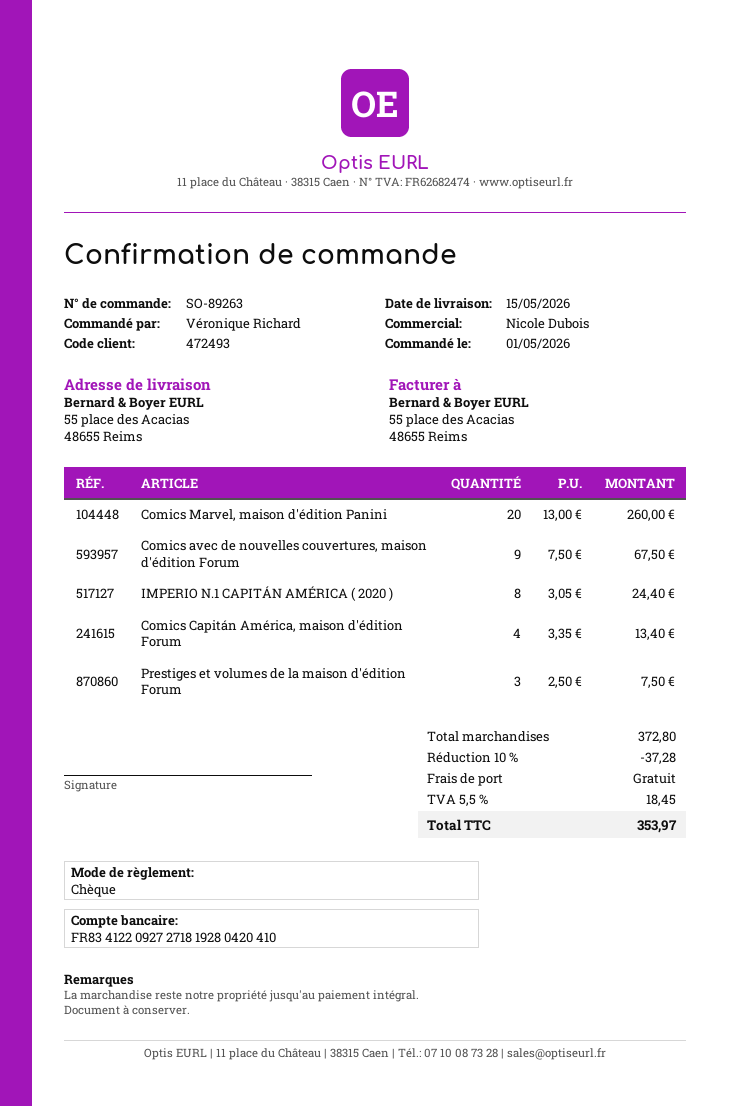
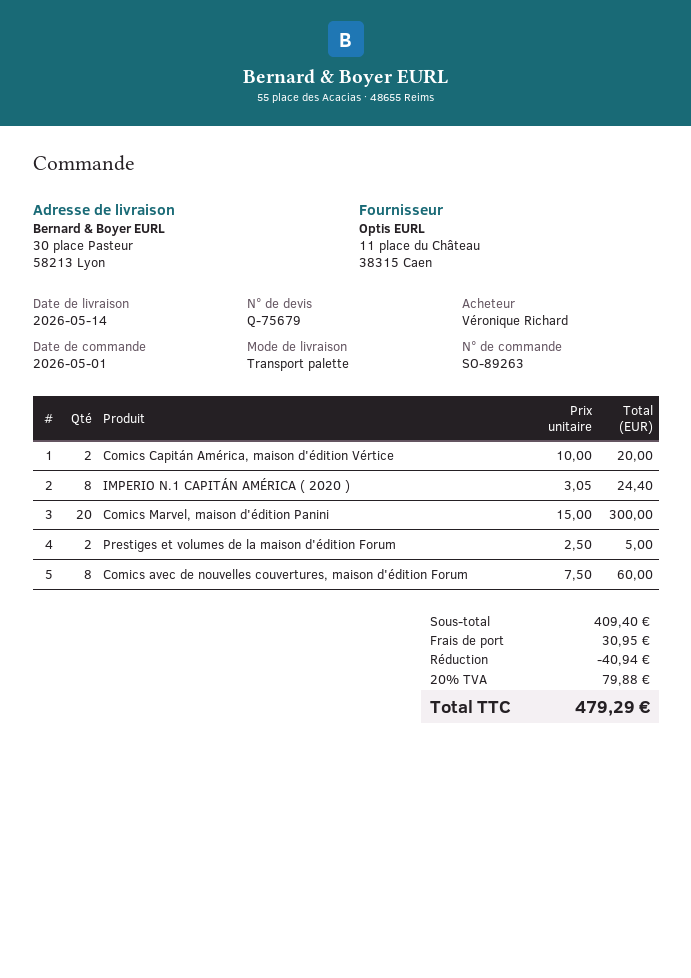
delivery date: 2026-05-15 -> 2026-05-14
ship to: 55 place des Acacias, 48655 Reims -> 30 place Pasteur, 58213 Lyon
Comics Marvel, maison d'édition Panini: 20 x 13.00 = 260.00 -> 20 x 15.00 = 300.00
Comics avec de nouvelles couvertures, maison d'édition Forum: 9 x 7.50 = 67.50 -> 8 x 7.50 = 60.00
Comics Capitán América, maison d'édition Forum: 4 x 3.35 = 13.40 -> none
Prestiges et volumes de la maison d'édition Forum: 3 x 2.50 = 7.50 -> 2 x 2.50 = 5.00
Comics Capitán América, maison d'édition Vértice: none -> 2 x 10.00 = 20.00
subtotal: 372.80 -> 409.40
discount: 37.28 -> 40.94
shipping: 0.00 -> 30.95
tax: 5.5% = 18.45 -> 20% = 79.88
total: 353.97 -> 479.29

